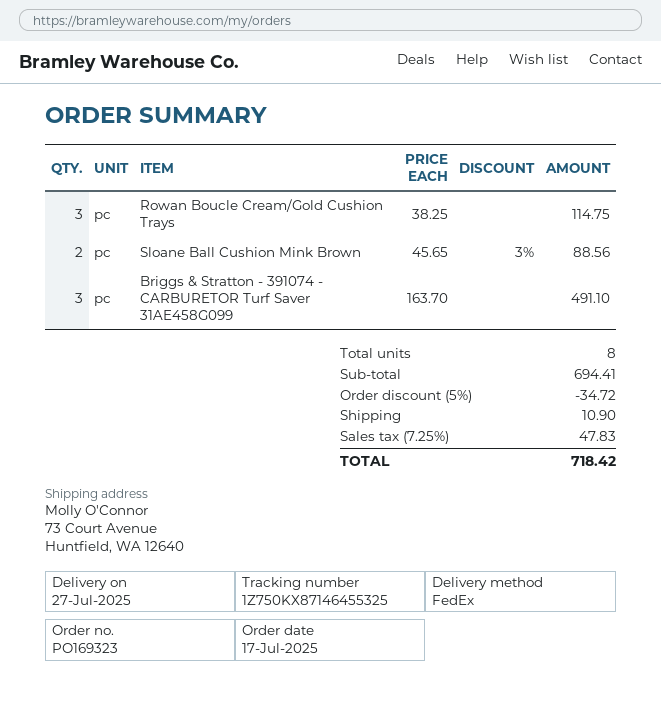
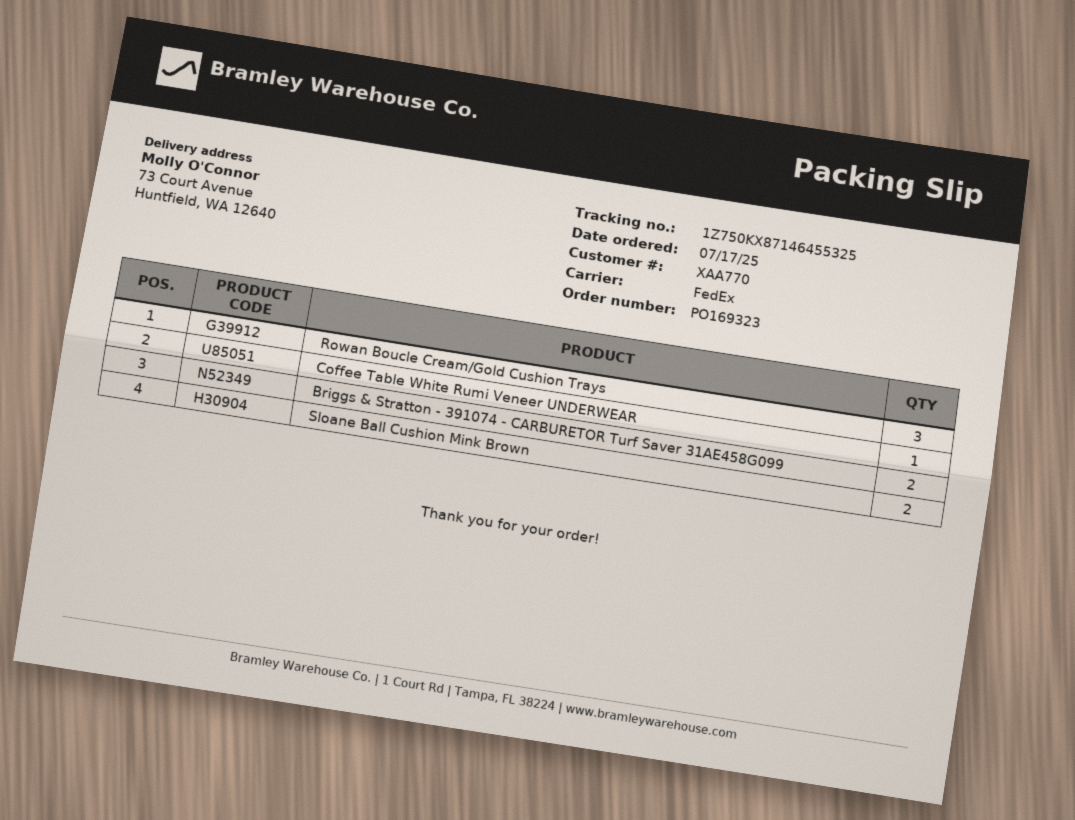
Briggs & Stratton - 391074 - CARBURETOR Turf Saver 31AE458G099: 3 -> 2
Coffee Table White Rumi Veneer UNDERWEAR: none -> 1

